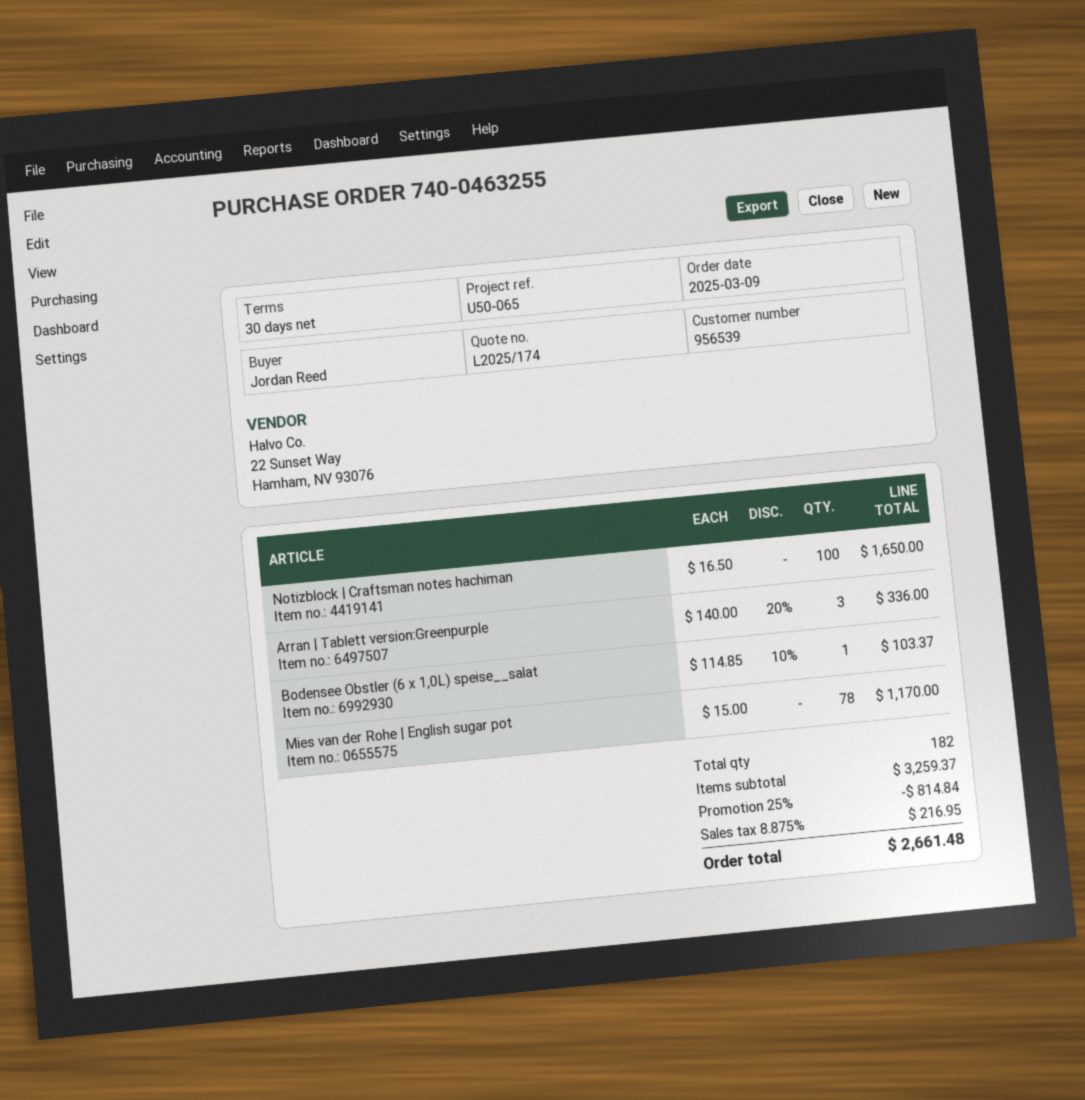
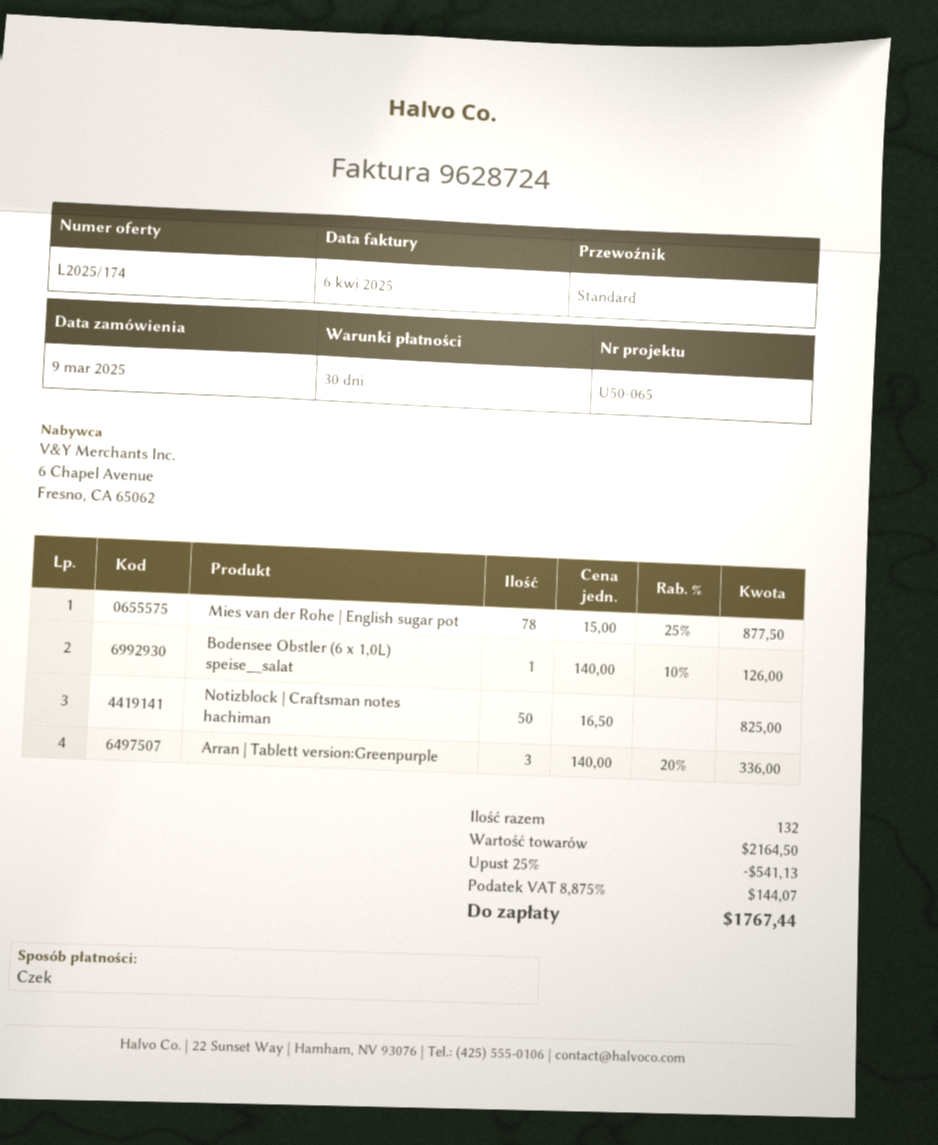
Notizblock | Craftsman notes hachiman: 100 x 16.50 = 1650.00 -> 50 x 16.50 = 825.00
Bodensee Obstler (6 x 1,0L) speise__salat: 1 x 114.85 - 10% = 103.37 -> 1 x 140.00 - 10% = 126.00
Mies van der Rohe | English sugar pot: 78 x 15.00 = 1170.00 -> 78 x 15.00 - 25% = 877.50
total quantity: 182 -> 132
subtotal: 3259.37 -> 2164.50
discount: 25% = 814.84 -> 25% = 541.13
tax: 8.875% = 216.95 -> 8.875% = 144.07
total: 2661.48 -> 1767.44

